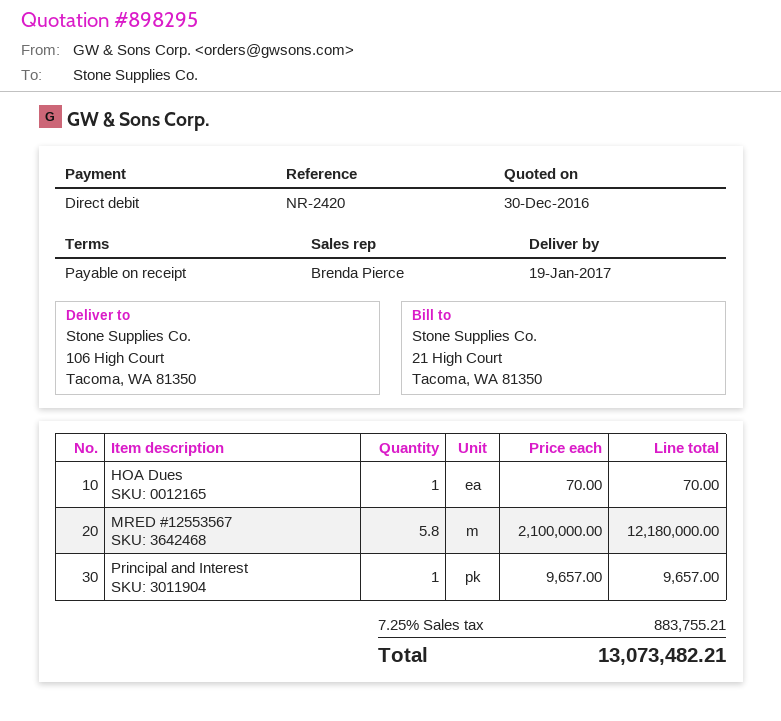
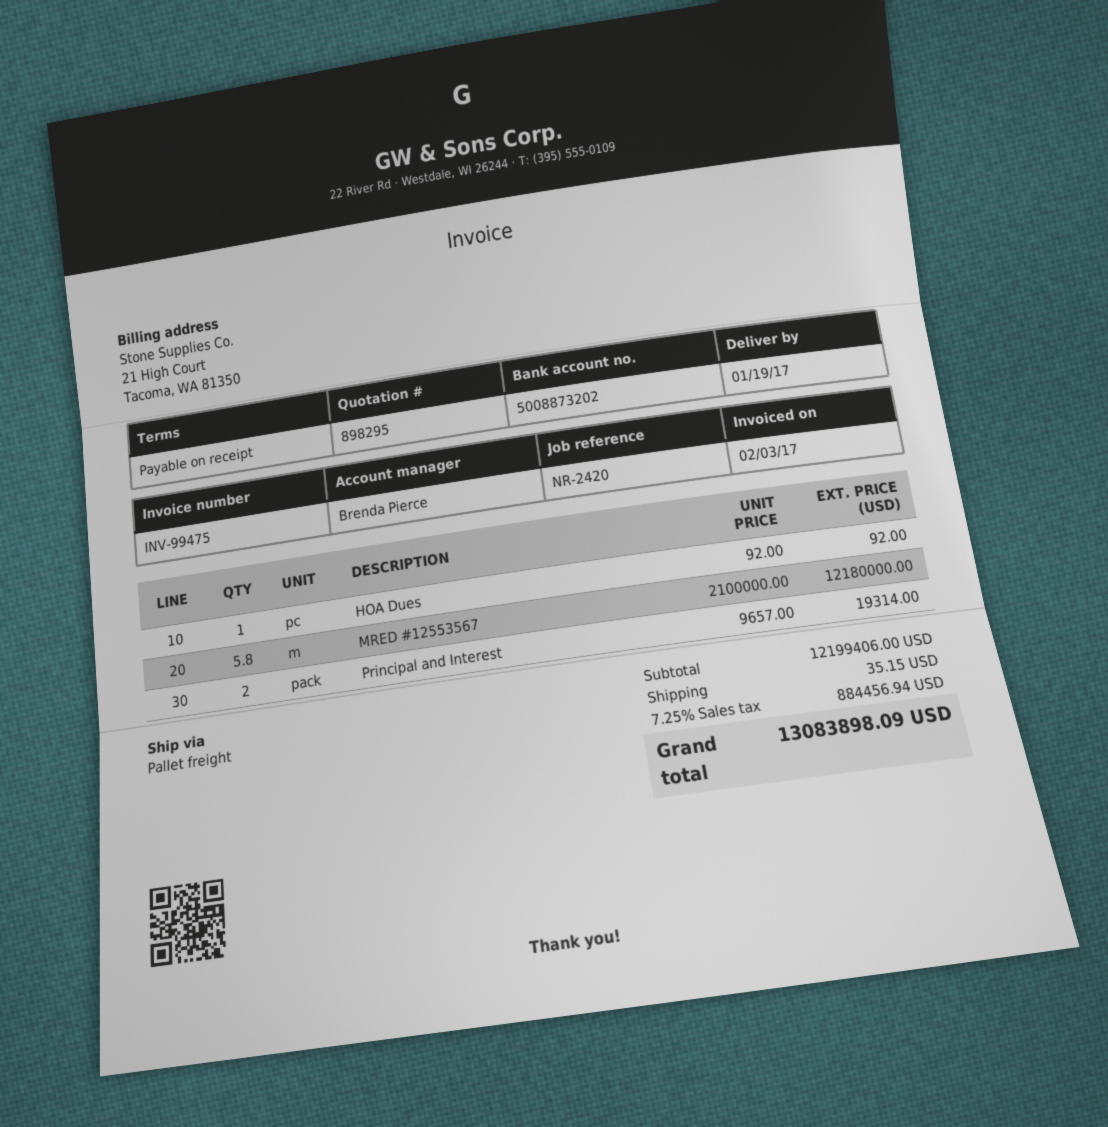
HOA Dues: 1 x 70.00 = 70.00 -> 1 x 92.00 = 92.00
Principal and Interest: 1 x 9657.00 = 9657.00 -> 2 x 9657.00 = 19314.00
shipping: none -> 35.15
tax: 7.25% = 883755.21 -> 7.25% = 884456.94
total: 13073482.21 -> 13083898.09

